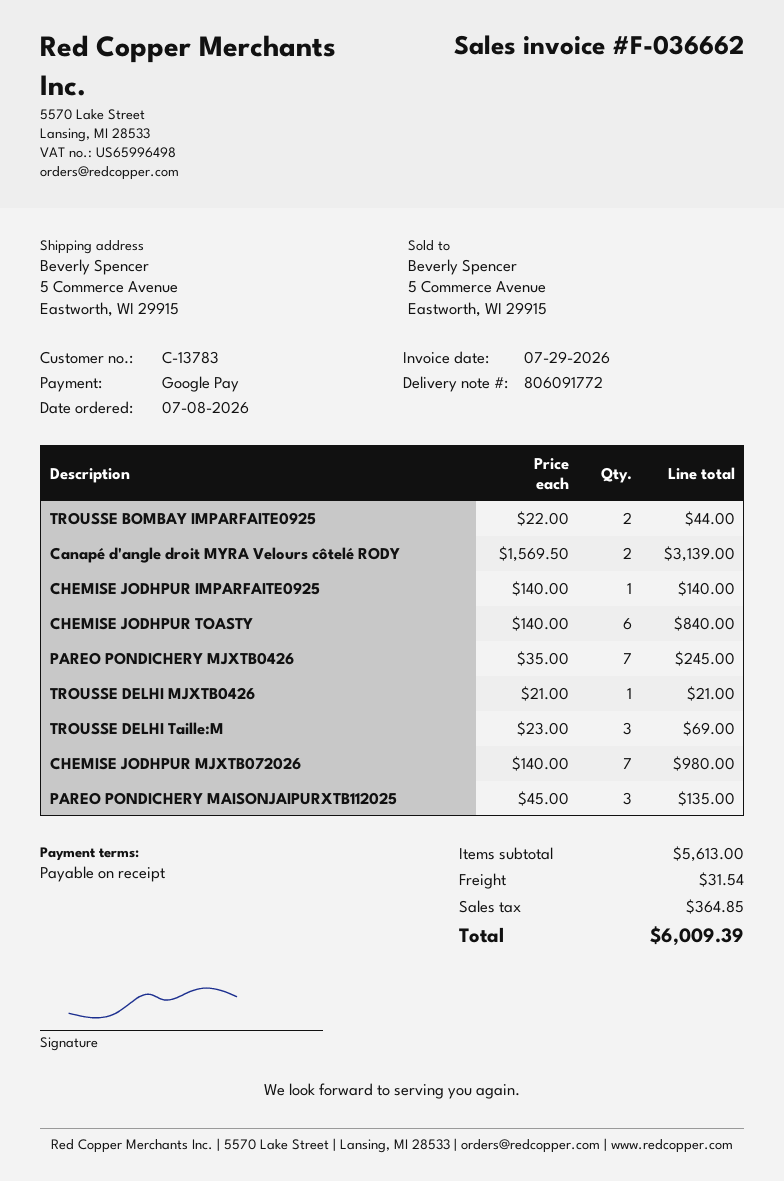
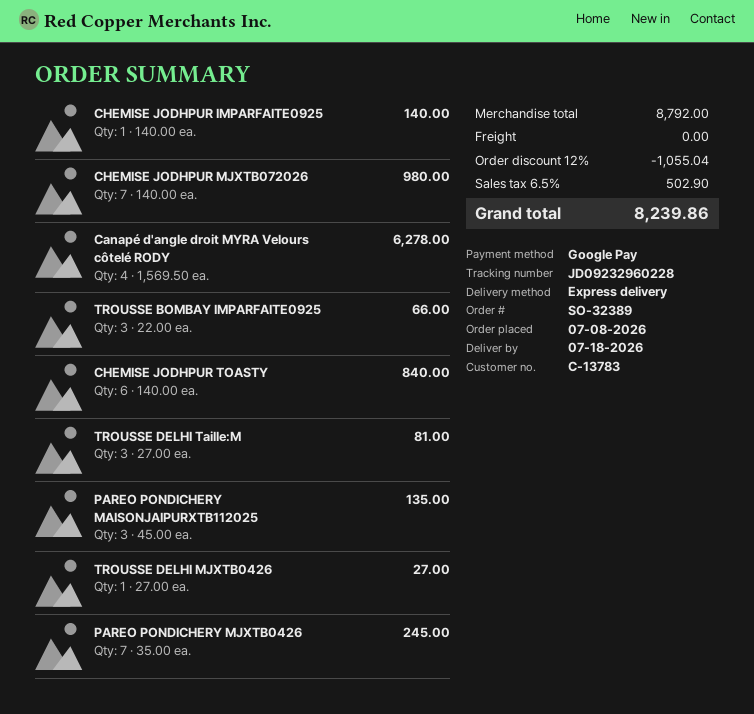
TROUSSE BOMBAY IMPARFAITE0925: 2 x 22.00 = 44.00 -> 3 x 22.00 = 66.00
Canapé d'angle droit MYRA Velours côtelé RODY: 2 x 1569.50 = 3139.00 -> 4 x 1569.50 = 6278.00
TROUSSE DELHI MJXTB0426: 1 x 21.00 = 21.00 -> 1 x 27.00 = 27.00
TROUSSE DELHI Taille:M: 3 x 23.00 = 69.00 -> 3 x 27.00 = 81.00
subtotal: 5613.00 -> 8792.00
discount: none -> 12% = 1055.04
shipping: 31.54 -> 0.00
tax: 364.85 -> 502.90
total: 6009.39 -> 8239.86

